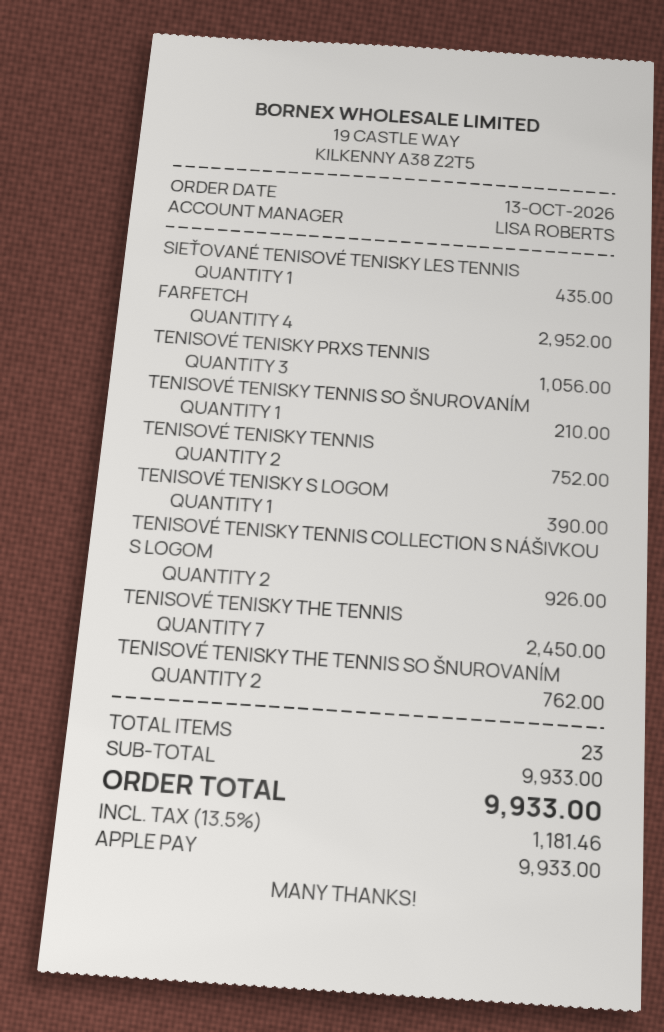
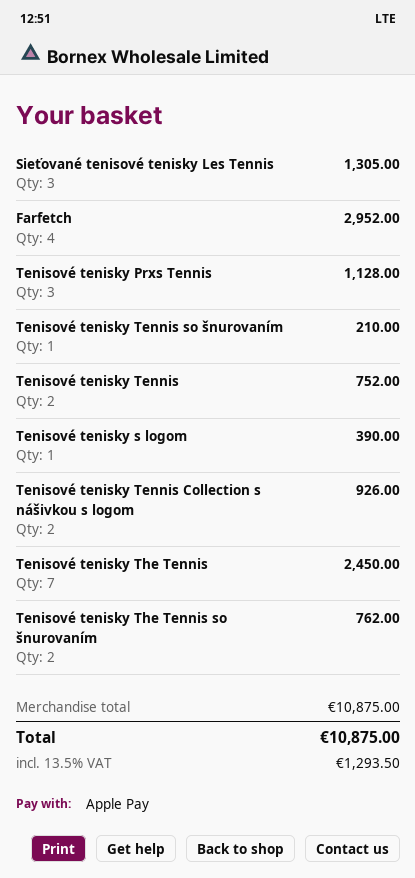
SIEŤOVANÉ TENISOVÉ TENISKY LES TENNIS: 1 for 435.00 -> 3 for 1305.00
TENISOVÉ TENISKY PRXS TENNIS: 3 for 1056.00 -> 3 for 1128.00
subtotal: 9933.00 -> 10875.00
tax: 13.5% = 1181.46 -> 13.5% = 1293.50
total: 9933.00 -> 10875.00

